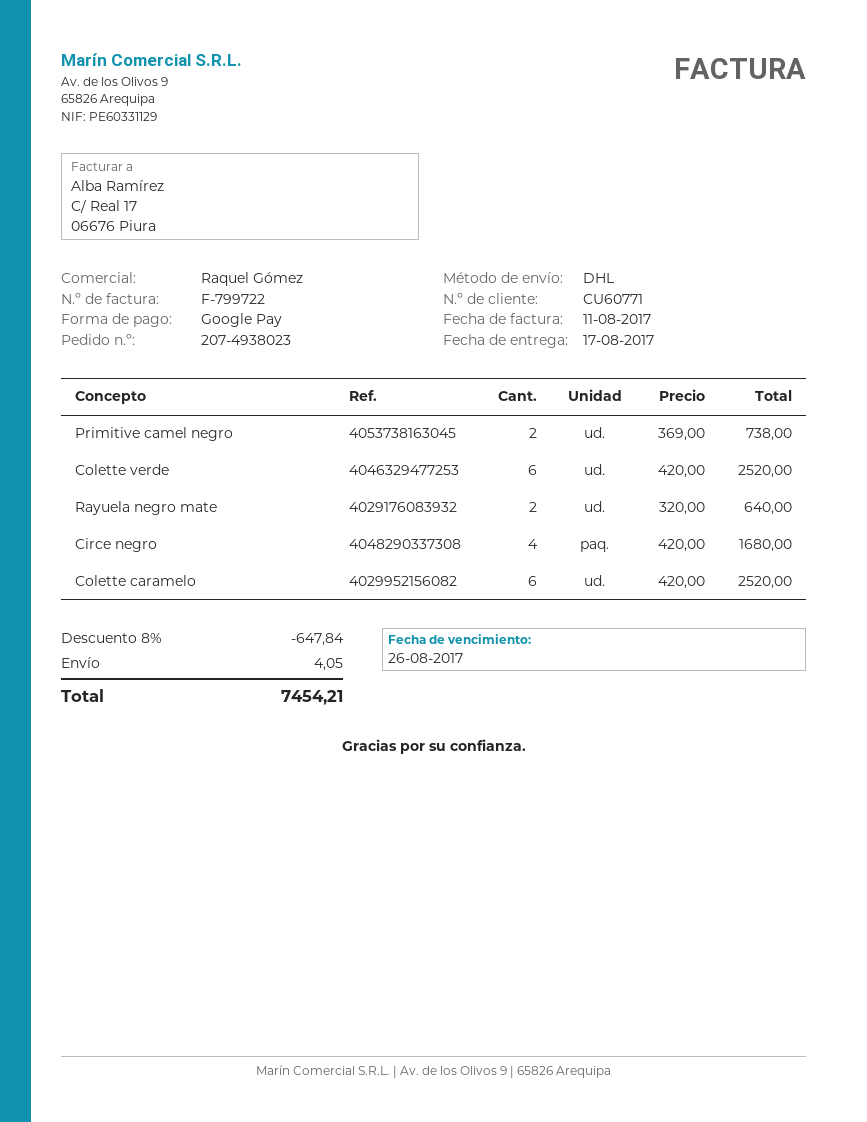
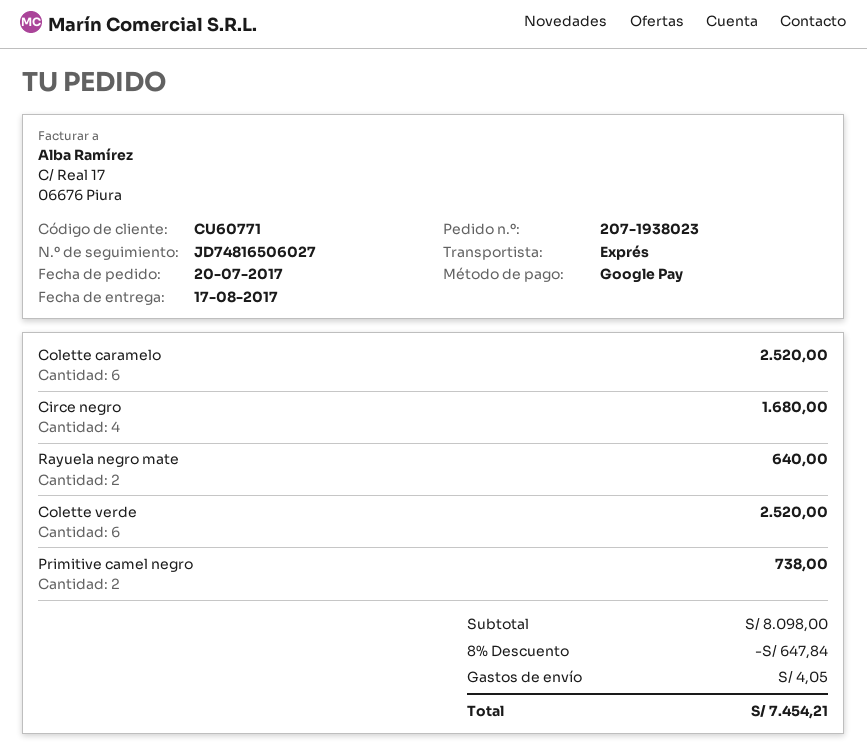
order number: 207-4938023 -> 207-1938023
shipping method: DHL -> express

